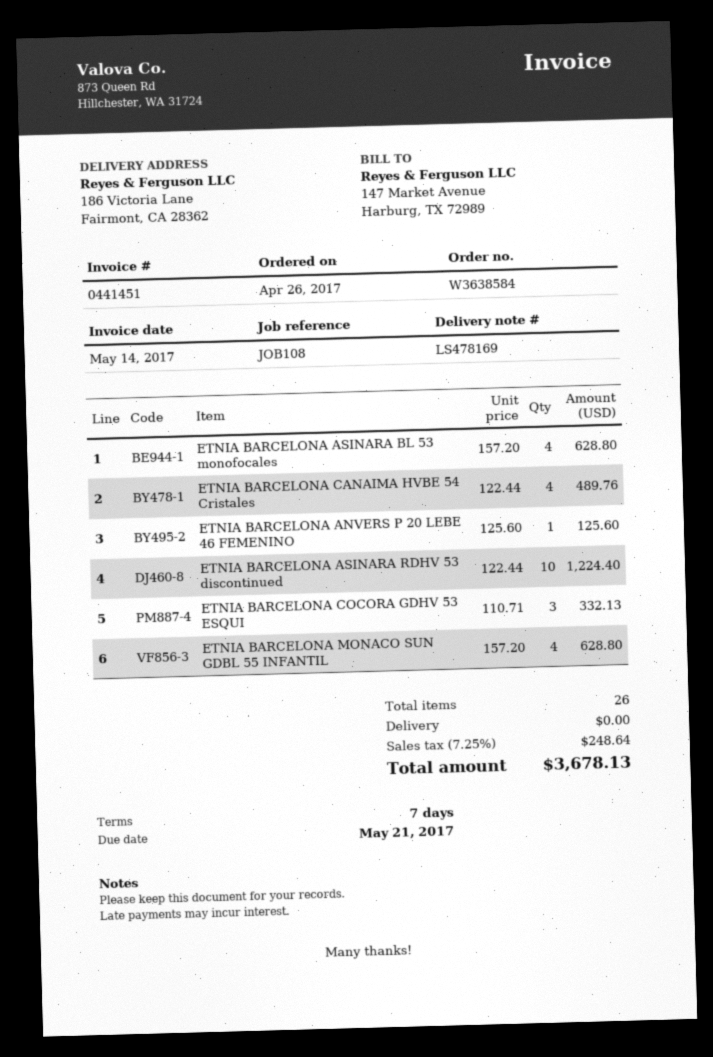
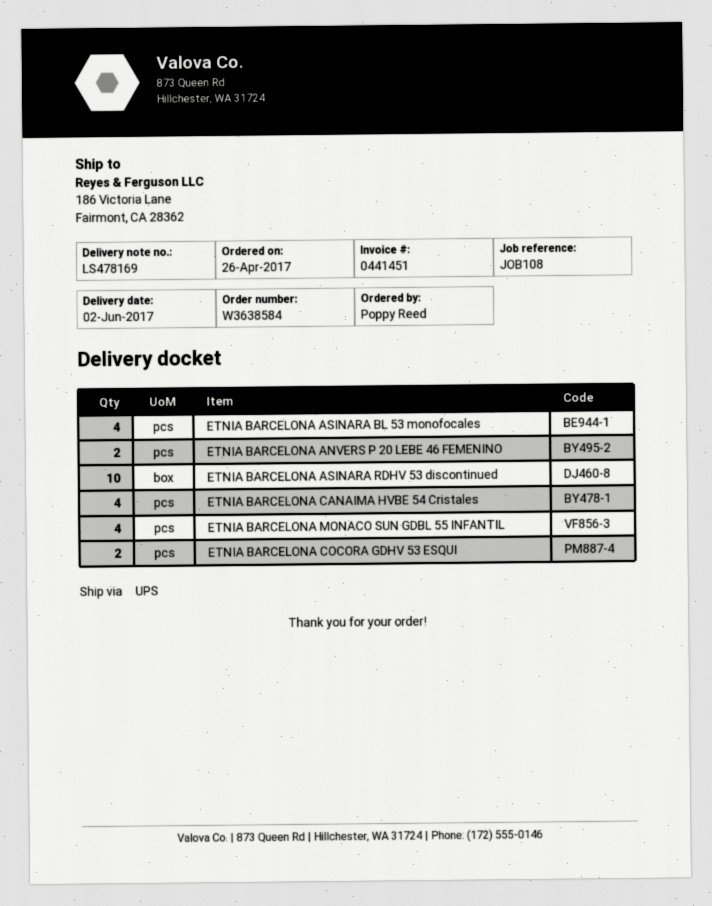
ETNIA BARCELONA ANVERS P 20 LEBE 46 FEMENINO: 1 -> 2
ETNIA BARCELONA COCORA GDHV 53 ESQUI: 3 -> 2

